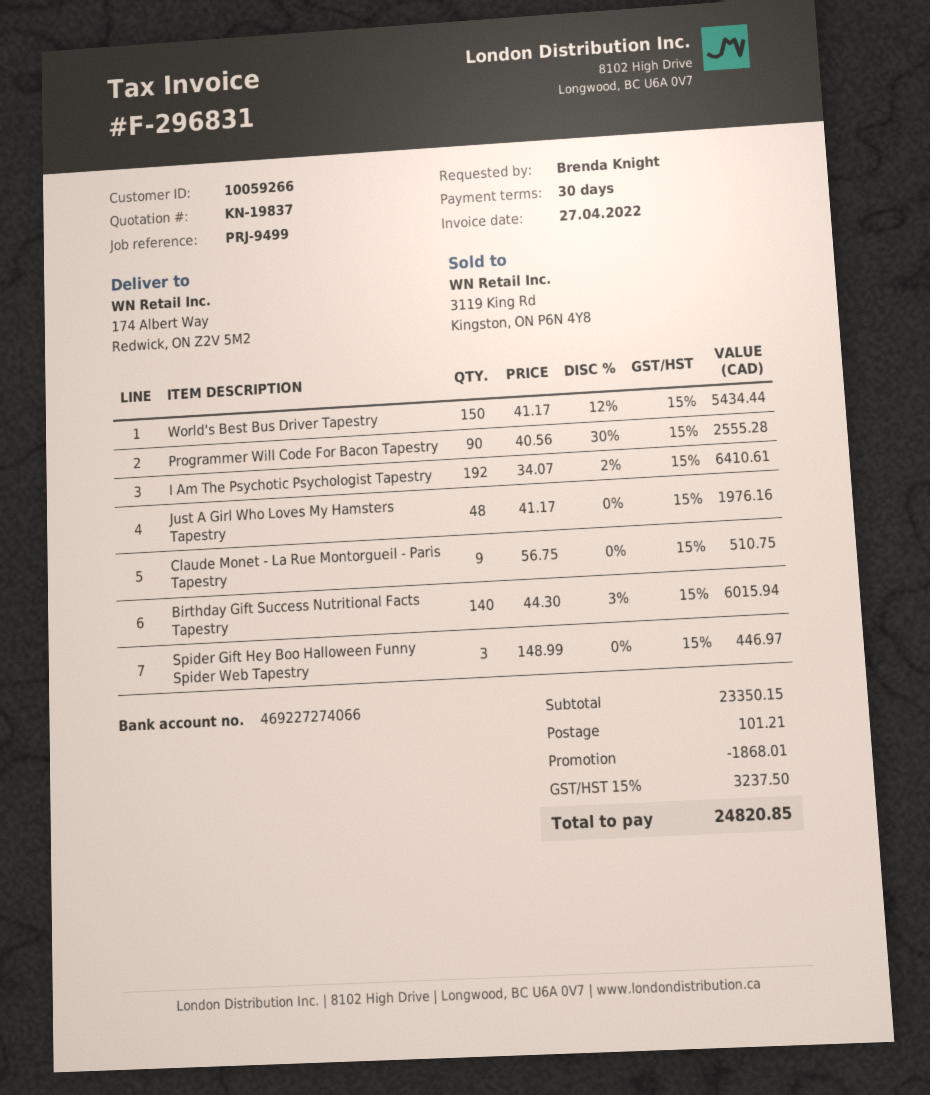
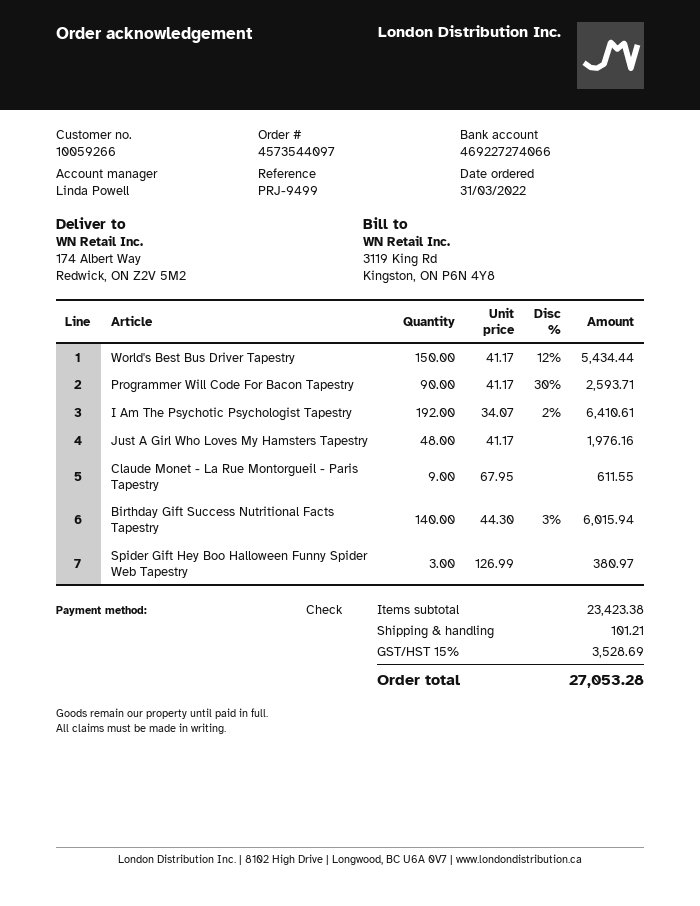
Programmer Will Code For Bacon Tapestry: 90 x 40.56 - 30% = 2555.28 -> 90 x 41.17 - 30% = 2593.71
Claude Monet - La Rue Montorgueil - Paris Tapestry: 9 x 56.75 = 510.75 -> 9 x 67.95 = 611.55
Spider Gift Hey Boo Halloween Funny Spider Web Tapestry: 3 x 148.99 = 446.97 -> 3 x 126.99 = 380.97
subtotal: 23350.15 -> 23423.38
discount: 1868.01 -> none
tax: 15% = 3237.50 -> 15% = 3528.69
total: 24820.85 -> 27053.28

